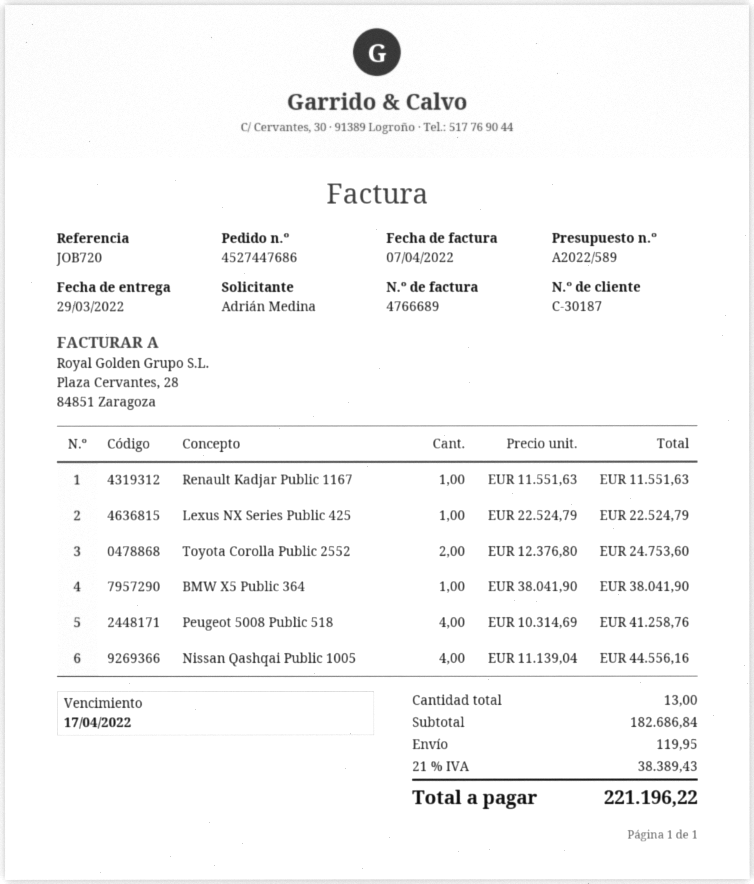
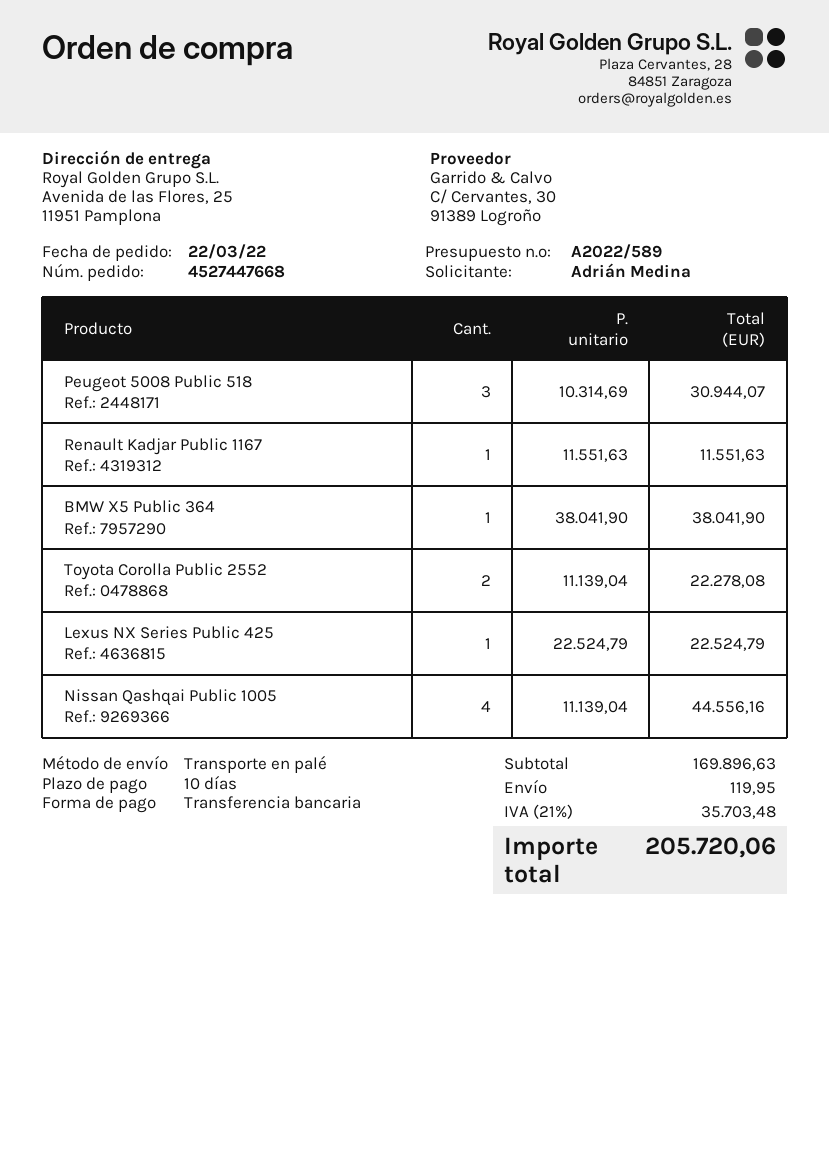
order number: 4527447686 -> 4527447668
Toyota Corolla Public 2552: 2 x 12376.80 = 24753.60 -> 2 x 11139.04 = 22278.08
Peugeot 5008 Public 518: 4 x 10314.69 = 41258.76 -> 3 x 10314.69 = 30944.07
subtotal: 182686.84 -> 169896.63
tax: 21% = 38389.43 -> 21% = 35703.48
total: 221196.22 -> 205720.06

